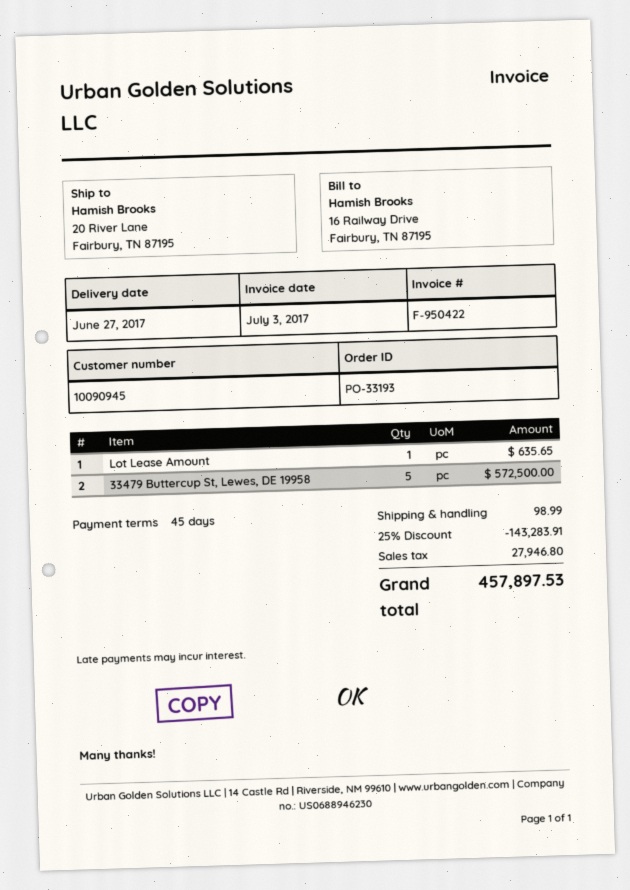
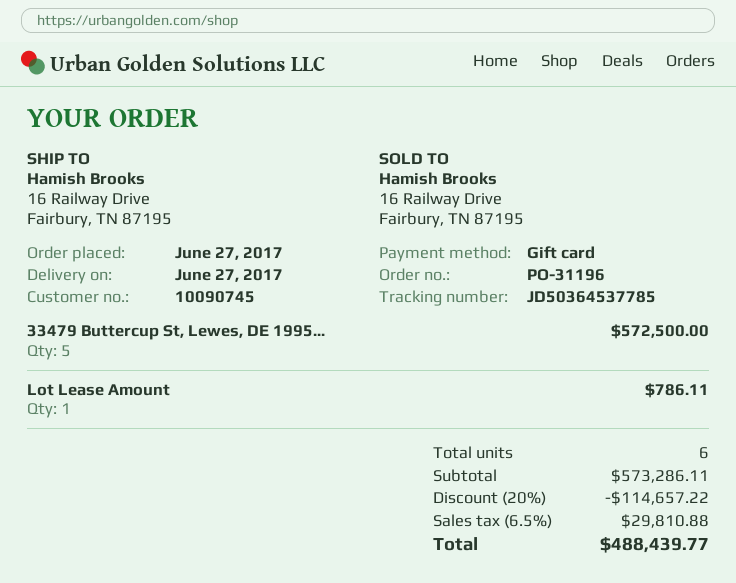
order number: PO-33193 -> PO-31196
customer number: 10090945 -> 10090745
ship to: 20 River Lane, Fairbury, TN 87195 -> 16 Railway Drive, Fairbury, TN 87195
Lot Lease Amount: 1 for 635.65 -> 1 for 786.11
discount: 25% = 143283.91 -> 20% = 114657.22
shipping: 98.99 -> none
tax: 27946.80 -> 29810.88
total: 457897.53 -> 488439.77

